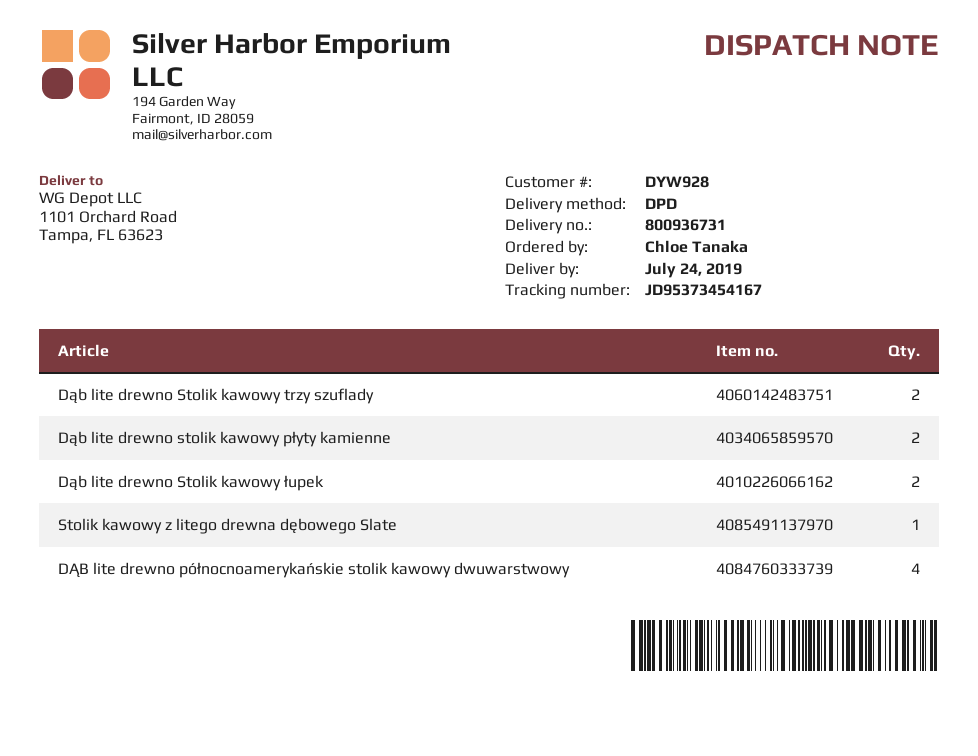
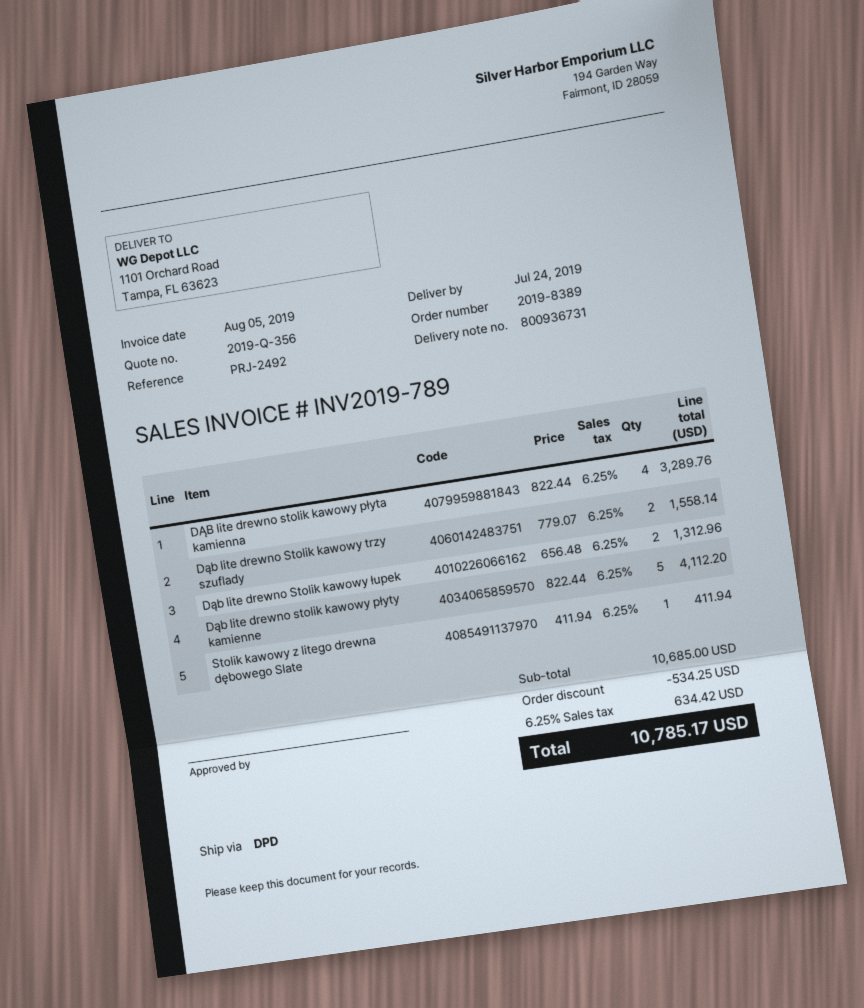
Dąb lite drewno stolik kawowy płyty kamienne: 2 -> 5
DĄB lite drewno północnoamerykańskie stolik kawowy dwuwarstwowy: 4 -> none
DĄB lite drewno stolik kawowy płyta kamienna: none -> 4

